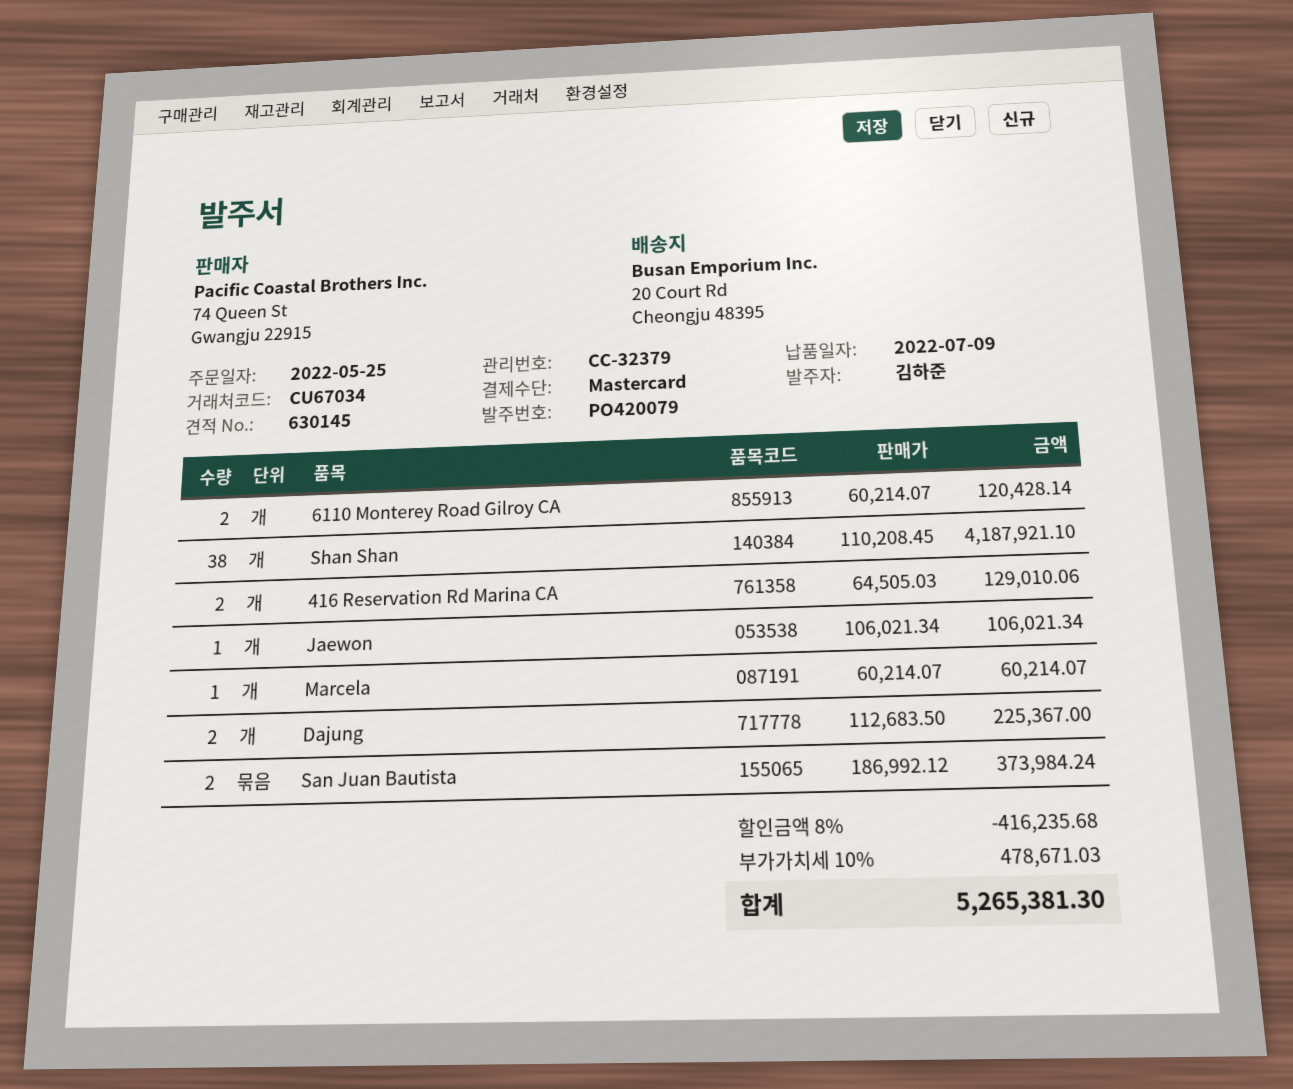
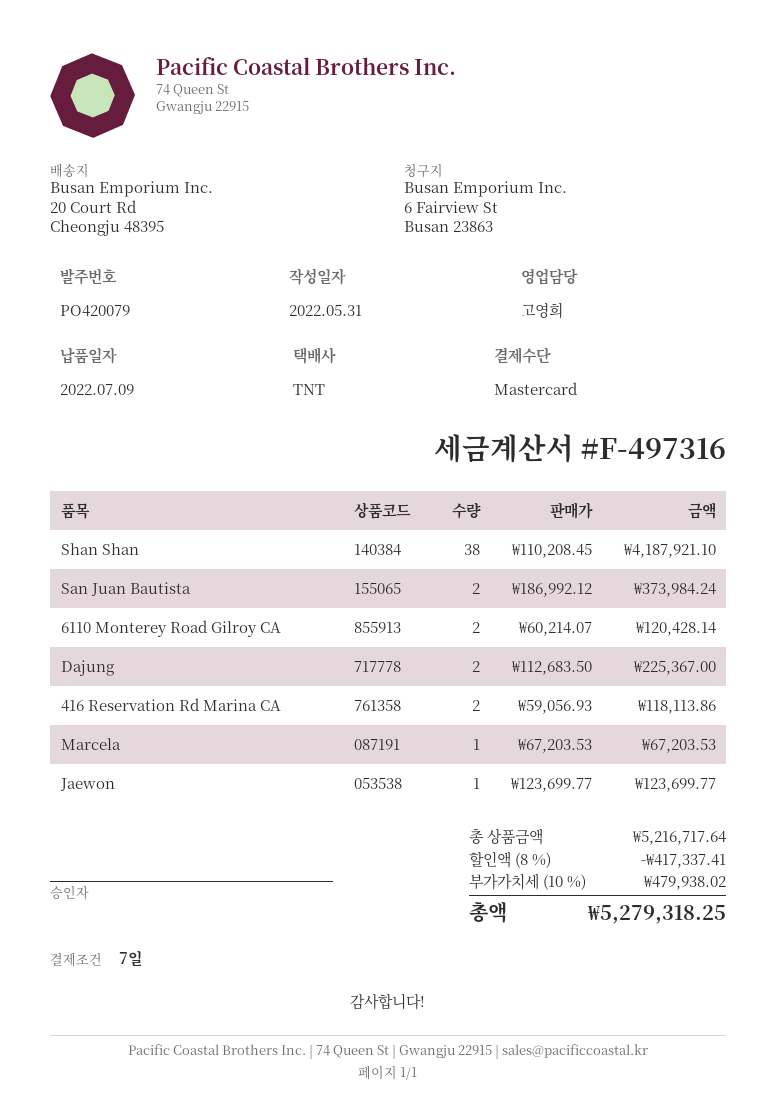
416 Reservation Rd Marina CA: 2 x 64505.03 = 129010.06 -> 2 x 59056.93 = 118113.86
Jaewon: 1 x 106021.34 = 106021.34 -> 1 x 123699.77 = 123699.77
Marcela: 1 x 60214.07 = 60214.07 -> 1 x 67203.53 = 67203.53
discount: 8% = 416235.68 -> 8% = 417337.41
tax: 10% = 478671.03 -> 10% = 479938.02
total: 5265381.30 -> 5279318.25

